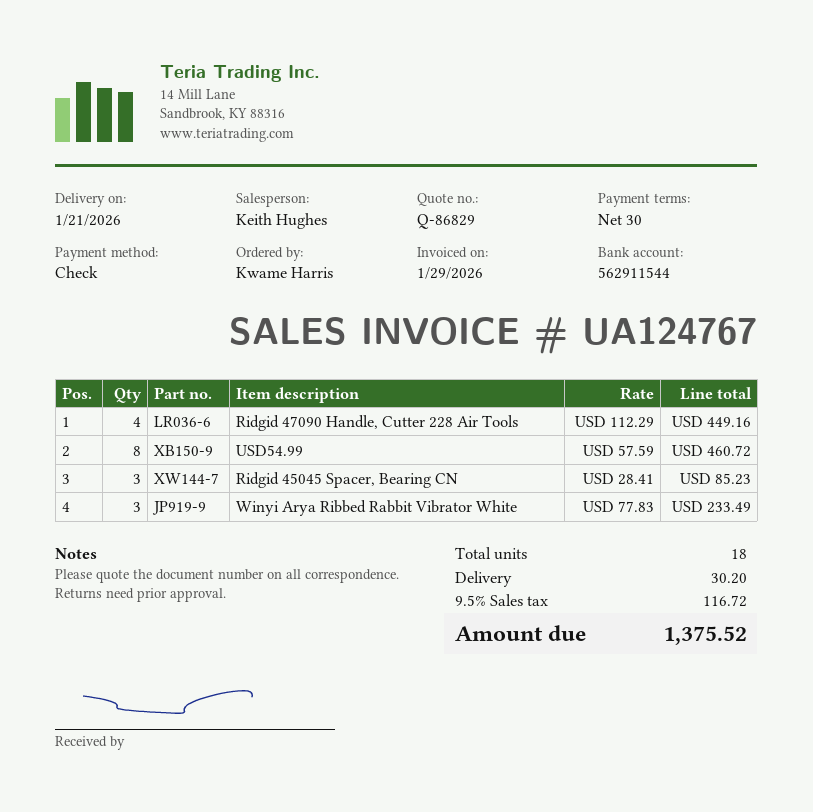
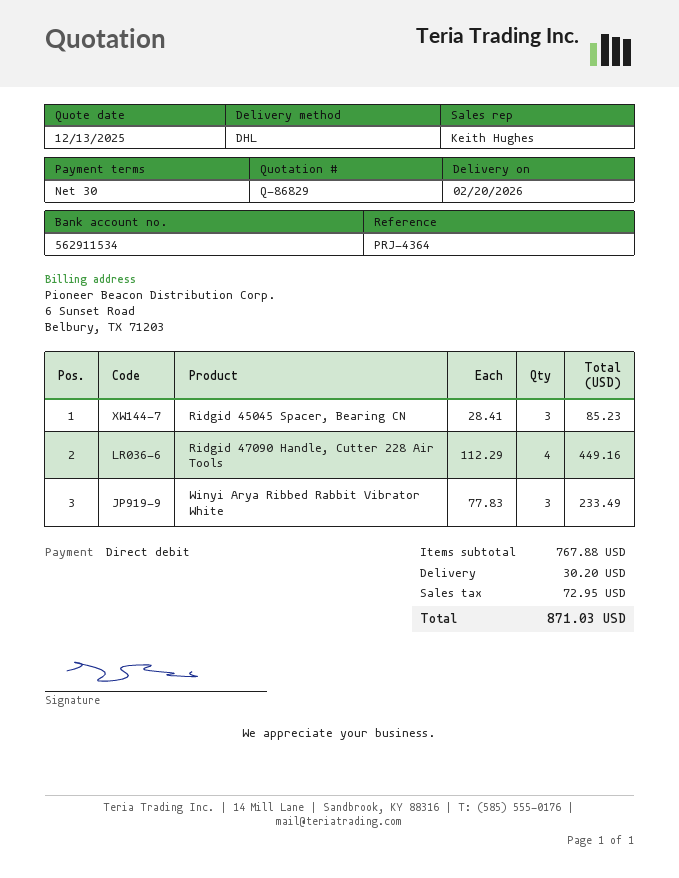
delivery date: 2026-01-21 -> 2026-02-20
payment method: cheque -> direct debit
bank account: 562911544 -> 562911534
USD54.99: 8 x 57.59 = 460.72 -> none
tax: 116.72 -> 72.95
total: 1375.52 -> 871.03

